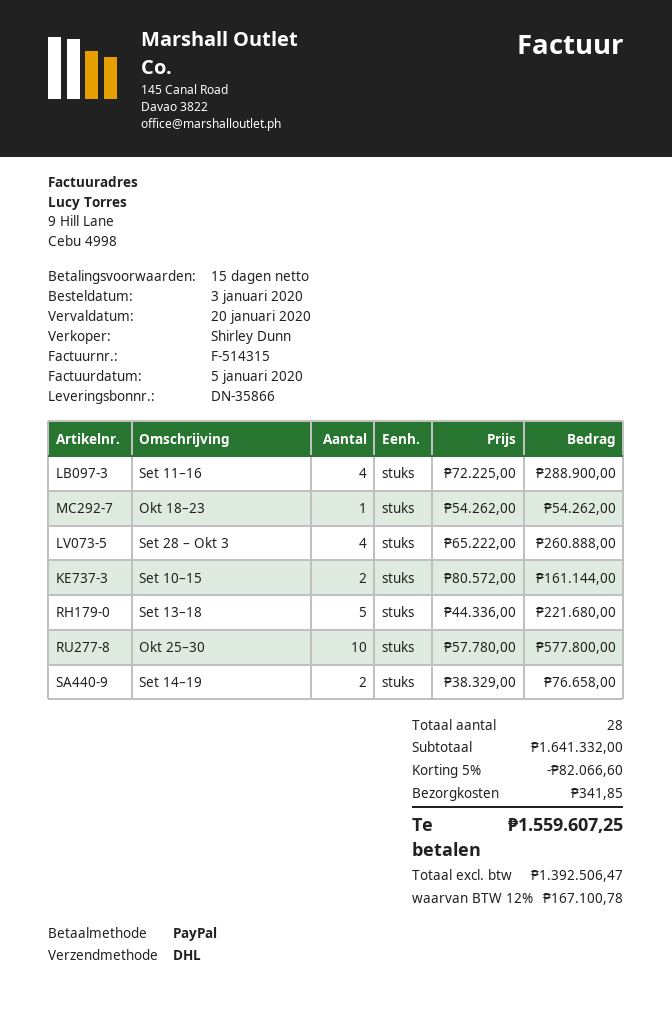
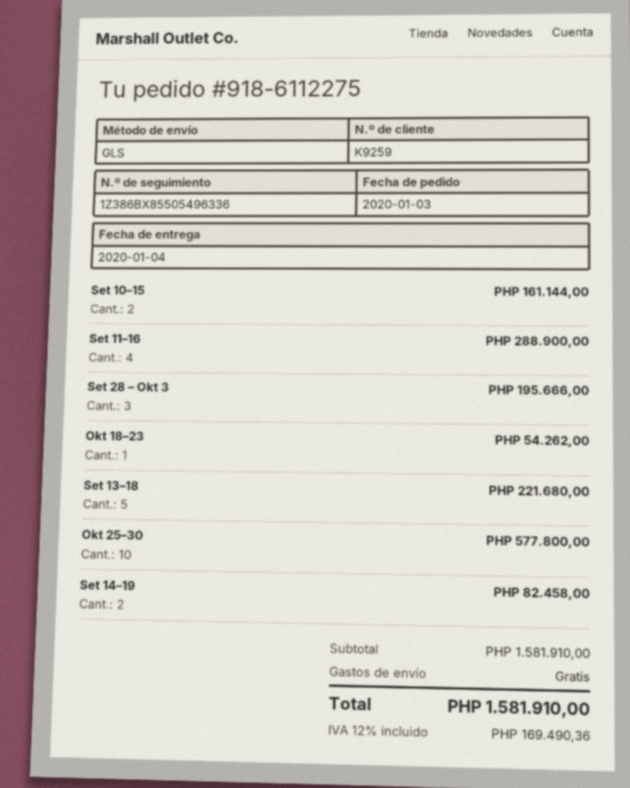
shipping method: DHL -> GLS
Set 28 – Okt 3: 4 for 260888.00 -> 3 for 195666.00
Set 14–19: 2 for 76658.00 -> 2 for 82458.00
subtotal: 1641332.00 -> 1581910.00
discount: 5% = 82066.60 -> none
shipping: 341.85 -> 0.00
tax: 12% = 167100.78 -> 12% = 169490.36
total: 1559607.25 -> 1581910.00

